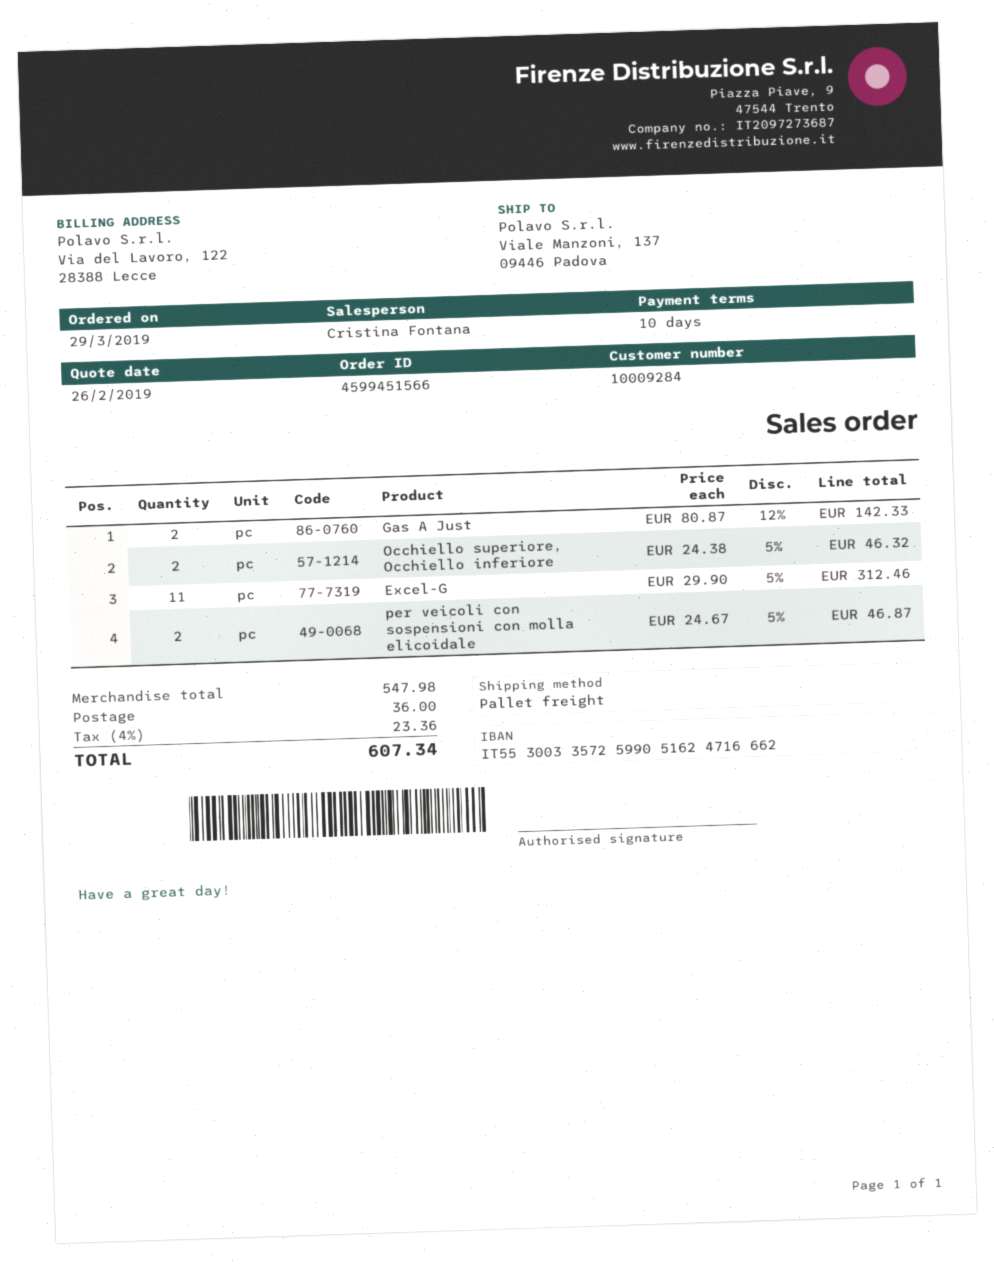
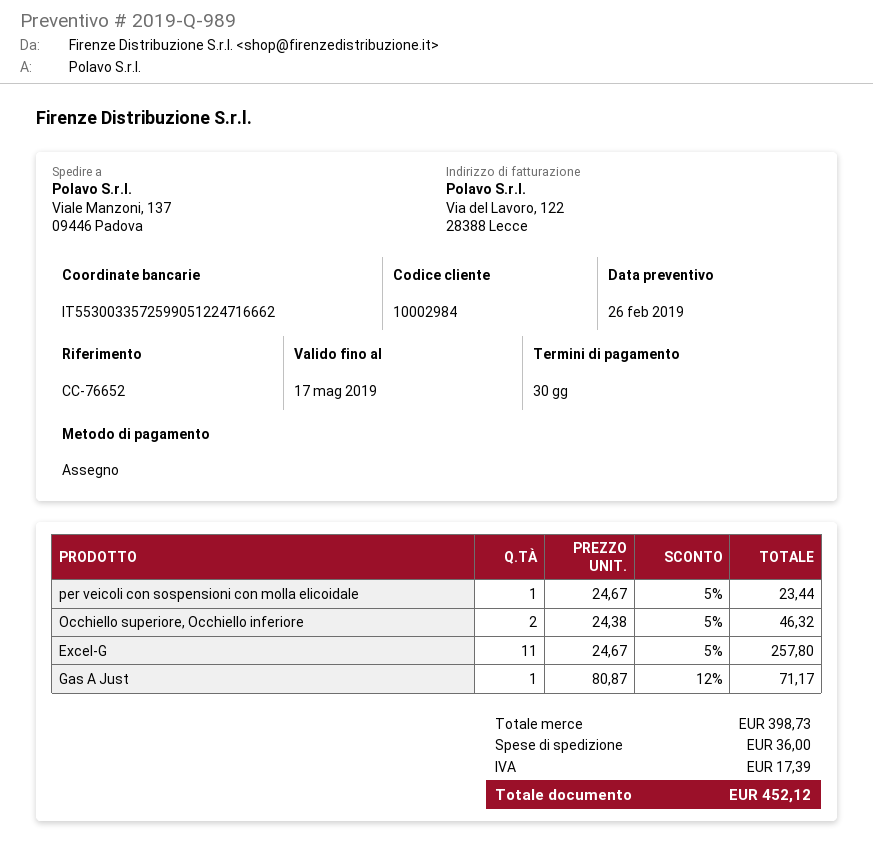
payment terms: 10 days -> 30 days
customer number: 10009284 -> 10002984
bank account: IT5530033572599051624716662 -> IT5530033572599051224716662
Gas A Just: 2 x 80.87 - 12% = 142.33 -> 1 x 80.87 - 12% = 71.17
Excel-G: 11 x 29.90 - 5% = 312.46 -> 11 x 24.67 - 5% = 257.80
per veicoli con sospensioni con molla elicoidale: 2 x 24.67 - 5% = 46.87 -> 1 x 24.67 - 5% = 23.44
subtotal: 547.98 -> 398.73
tax: 23.36 -> 17.39
total: 607.34 -> 452.12

